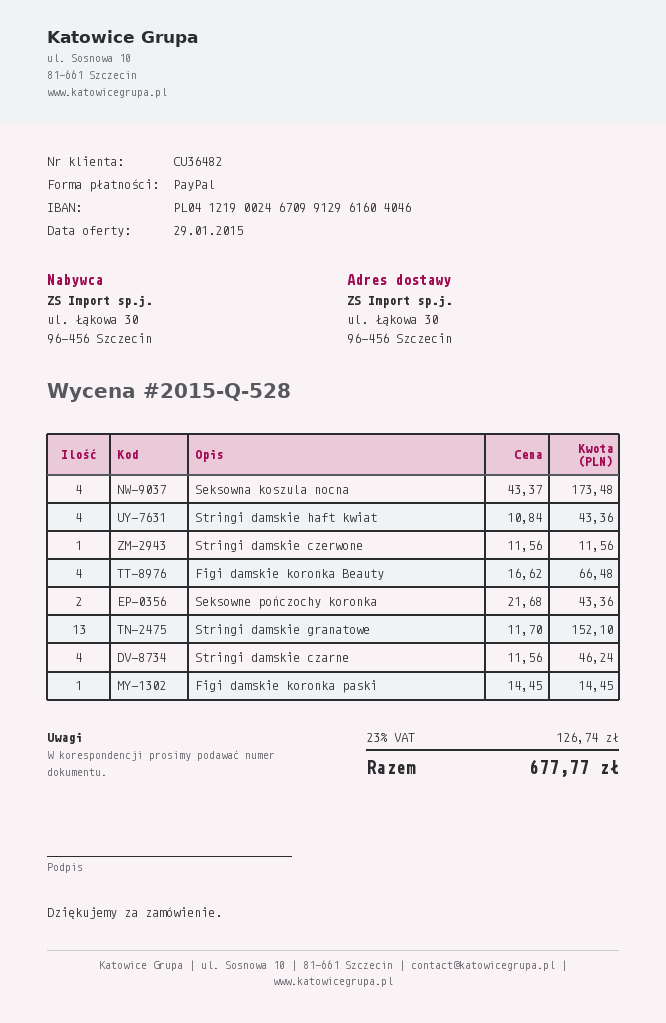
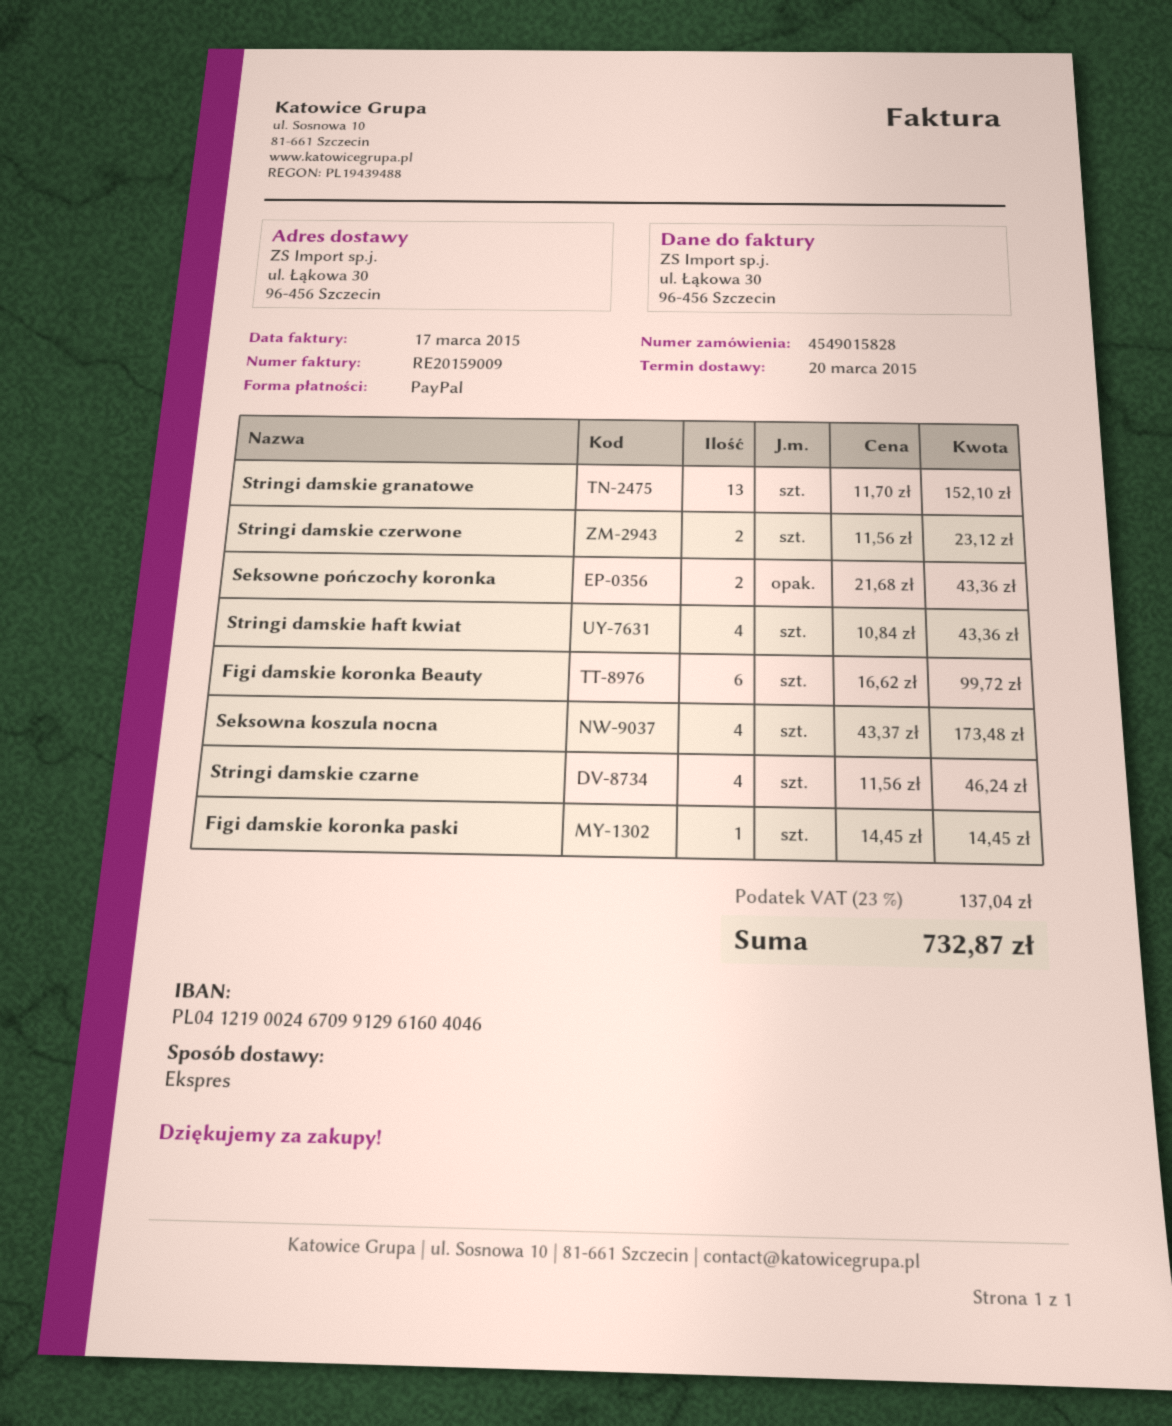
Stringi damskie czerwone: 1 x 11.56 = 11.56 -> 2 x 11.56 = 23.12
Figi damskie koronka Beauty: 4 x 16.62 = 66.48 -> 6 x 16.62 = 99.72
tax: 23% = 126.74 -> 23% = 137.04
total: 677.77 -> 732.87

